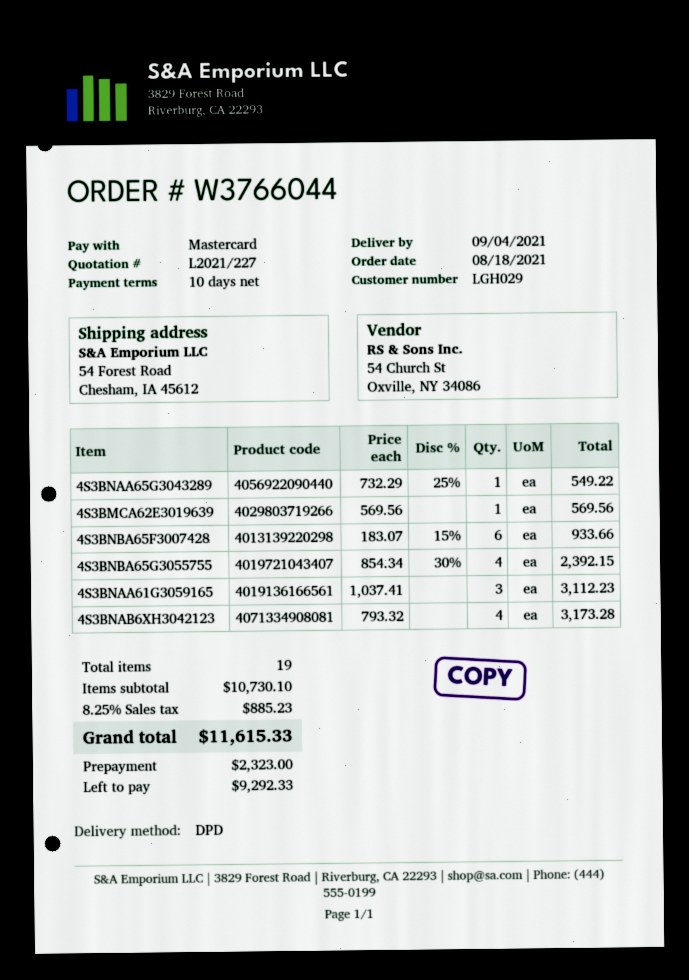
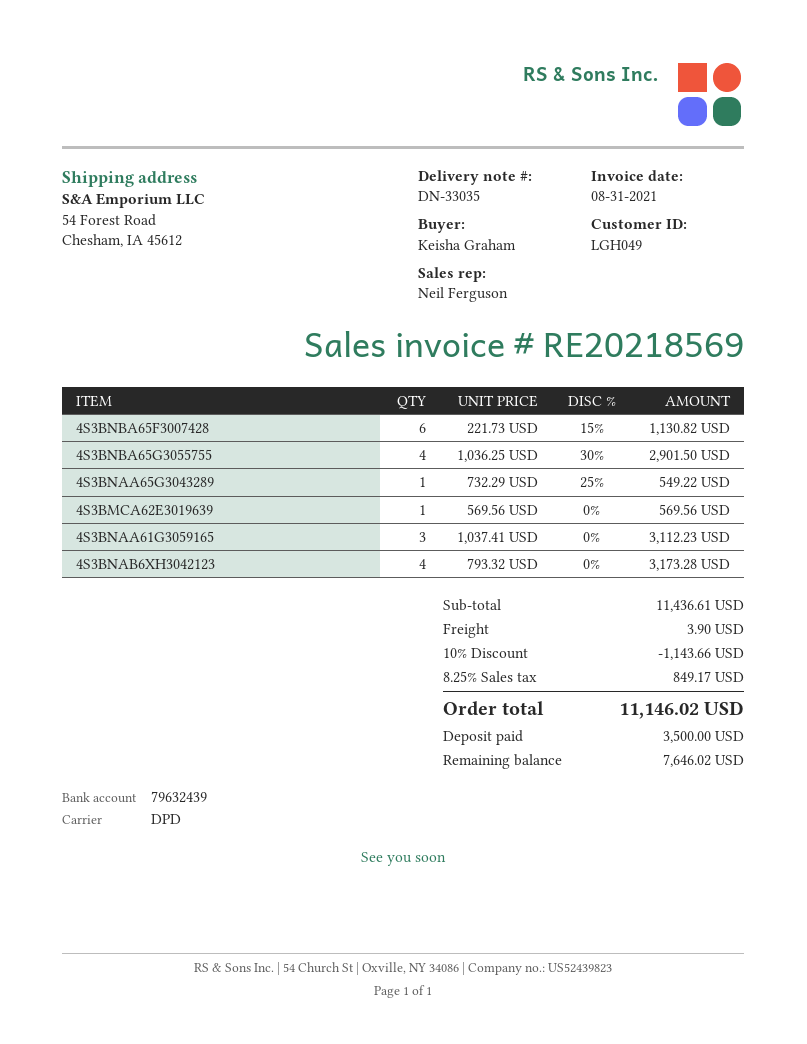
customer number: LGH029 -> LGH049
4S3BNBA65F3007428: 6 x 183.07 - 15% = 933.66 -> 6 x 221.73 - 15% = 1130.82
4S3BNBA65G3055755: 4 x 854.34 - 30% = 2392.15 -> 4 x 1036.25 - 30% = 2901.50
subtotal: 10730.10 -> 11436.61
discount: none -> 10% = 1143.66
shipping: none -> 3.90
tax: 8.25% = 885.23 -> 8.25% = 849.17
total: 11615.33 -> 11146.02
deposit: 2323.00 -> 3500.00
balance: 9292.33 -> 7646.02

